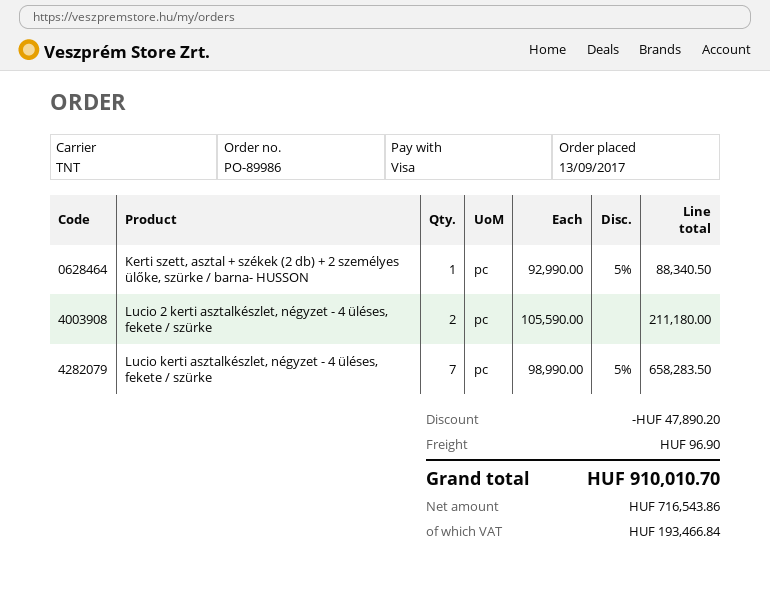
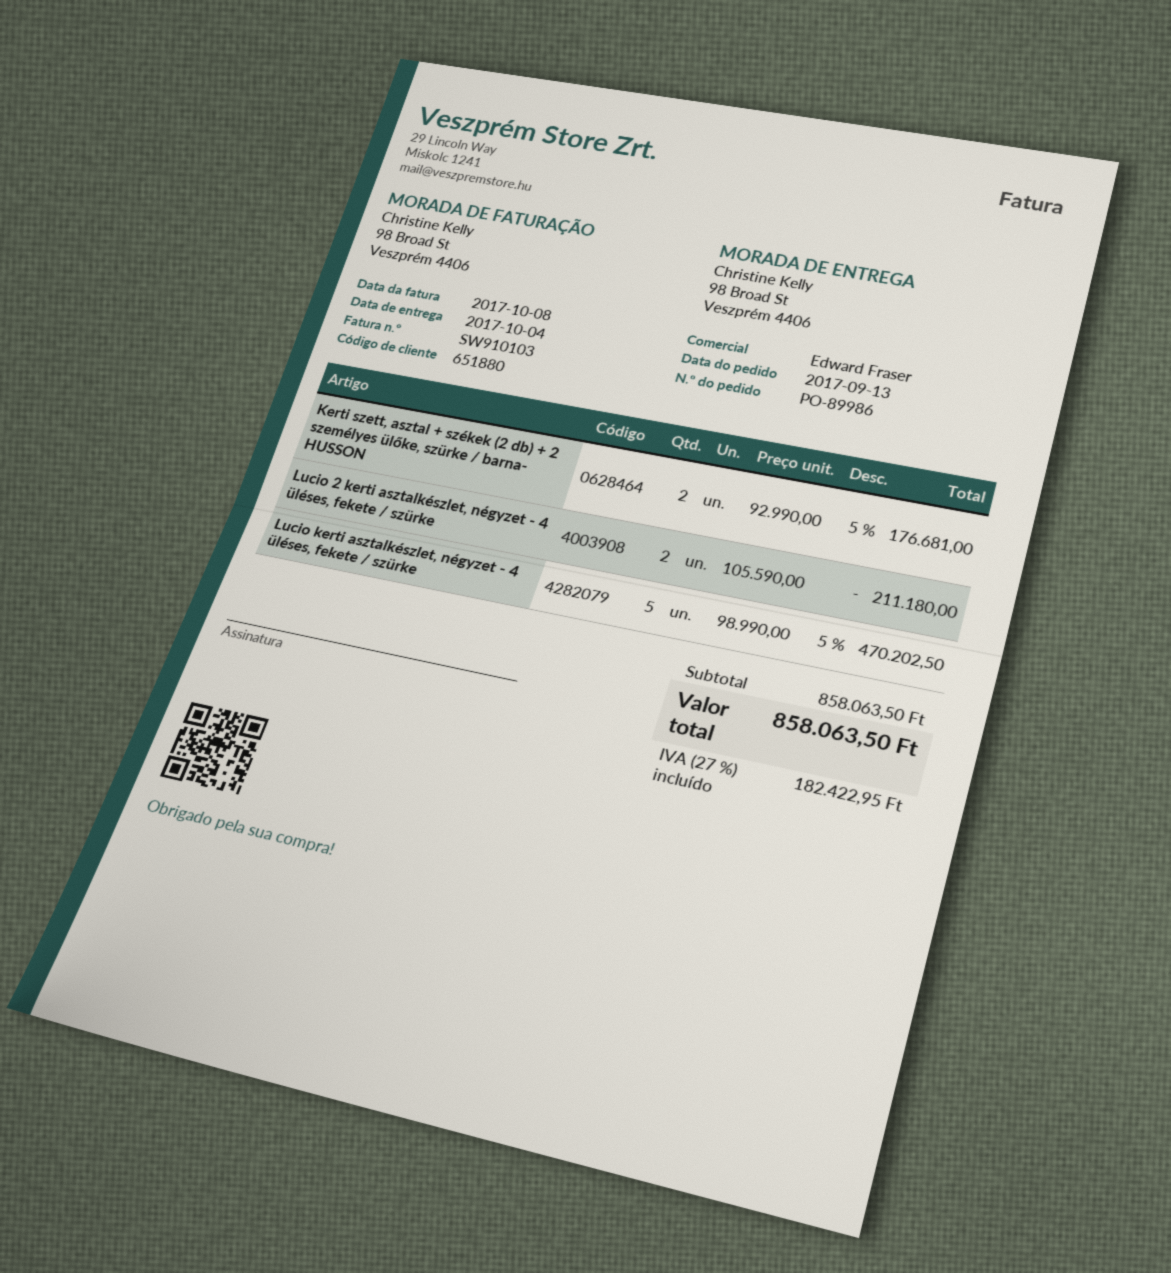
Kerti szett, asztal + székek (2 db) + 2 személyes ülőke, szürke / barna- HUSSON: 1 x 92990.00 - 5% = 88340.50 -> 2 x 92990.00 - 5% = 176681.00
Lucio kerti asztalkészlet, négyzet - 4 üléses, fekete / szürke: 7 x 98990.00 - 5% = 658283.50 -> 5 x 98990.00 - 5% = 470202.50
discount: 47890.20 -> none
shipping: 96.90 -> none
tax: 193466.84 -> 182422.95
total: 910010.70 -> 858063.50

